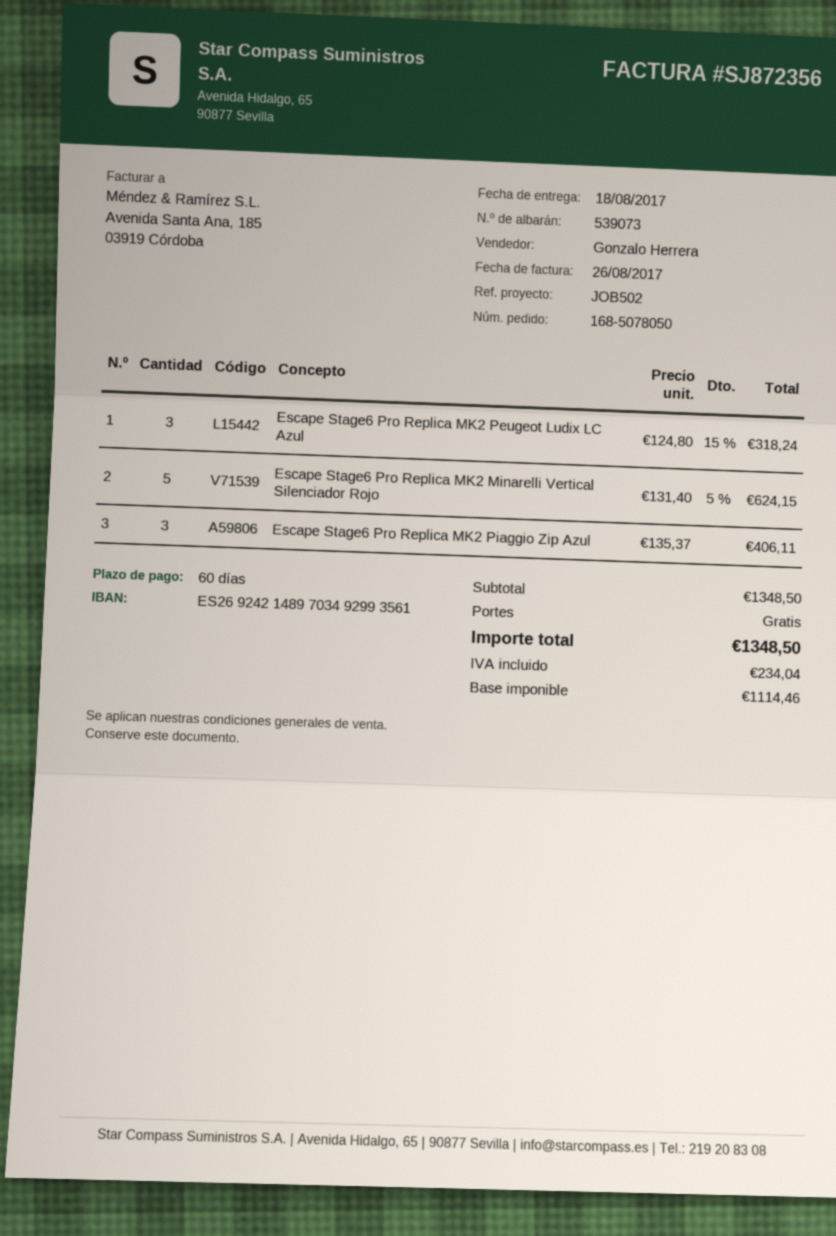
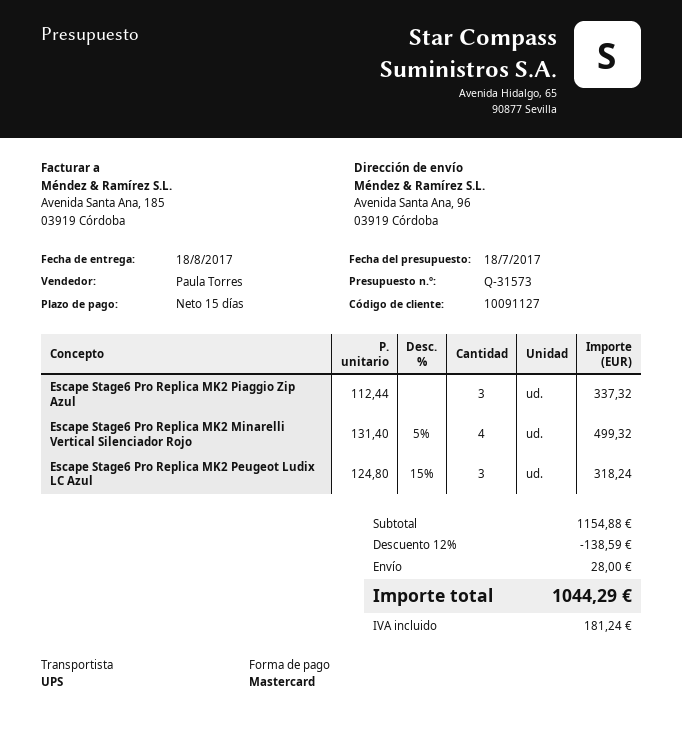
payment terms: 60 days -> 15 days
sales rep: Gonzalo Herrera -> Paula Torres
Escape Stage6 Pro Replica MK2 Minarelli Vertical Silenciador Rojo: 5 x 131.40 - 5% = 624.15 -> 4 x 131.40 - 5% = 499.32
Escape Stage6 Pro Replica MK2 Piaggio Zip Azul: 3 x 135.37 = 406.11 -> 3 x 112.44 = 337.32
subtotal: 1348.50 -> 1154.88
discount: none -> 12% = 138.59
shipping: 0.00 -> 28.00
tax: 234.04 -> 181.24
total: 1348.50 -> 1044.29

